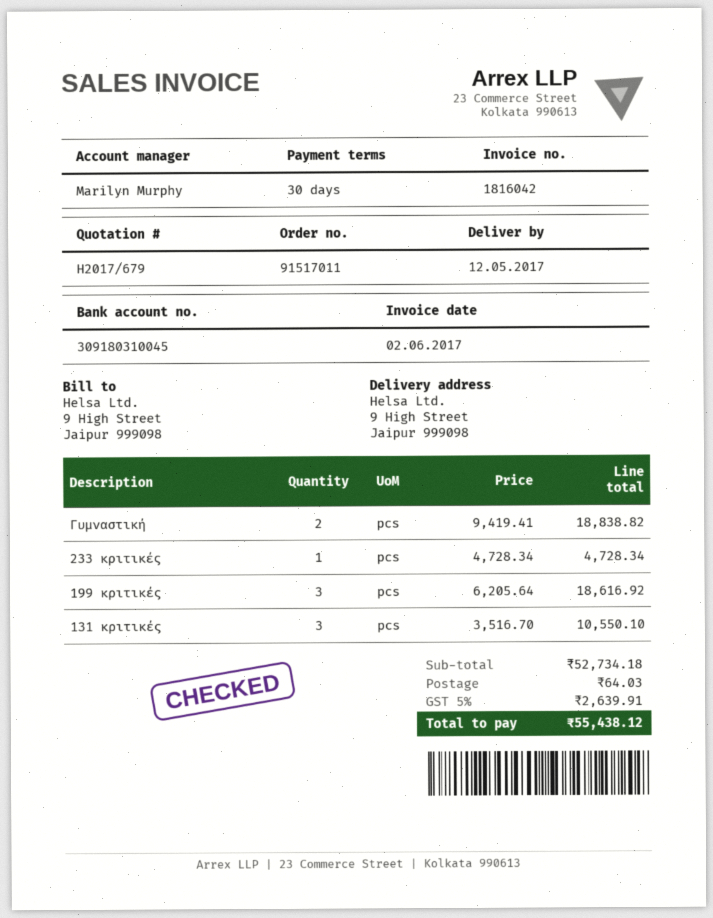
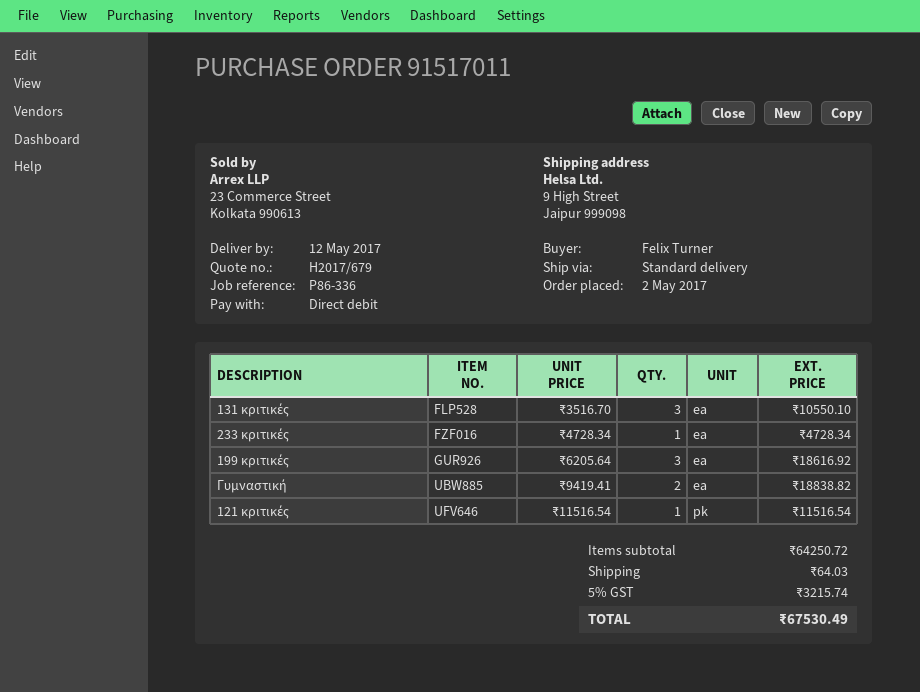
121 κριτικές: none -> 1 x 11516.54 = 11516.54
subtotal: 52734.18 -> 64250.72
tax: 5% = 2639.91 -> 5% = 3215.74
total: 55438.12 -> 67530.49

